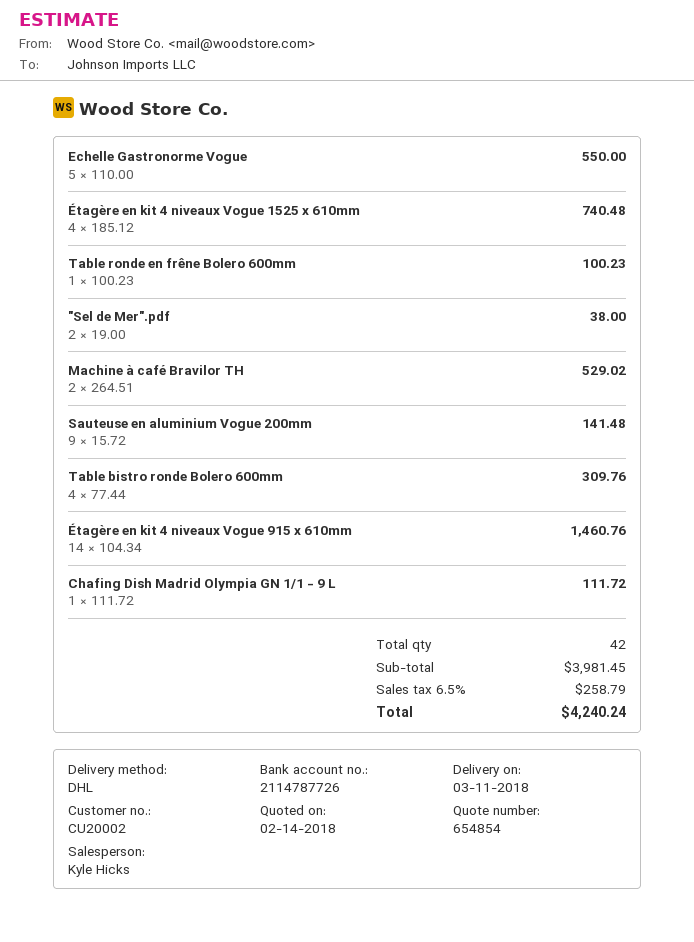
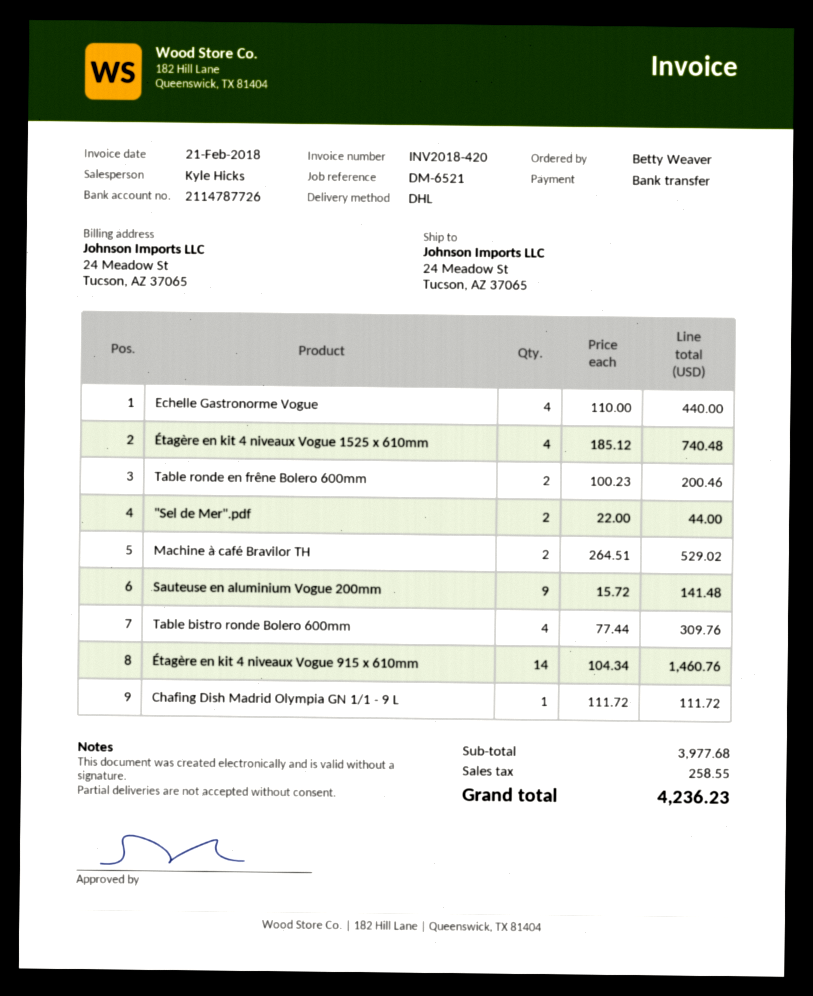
Echelle Gastronorme Vogue: 5 x 110.00 = 550.00 -> 4 x 110.00 = 440.00
Table ronde en frêne Bolero 600mm: 1 x 100.23 = 100.23 -> 2 x 100.23 = 200.46
"Sel de Mer".pdf: 2 x 19.00 = 38.00 -> 2 x 22.00 = 44.00
subtotal: 3981.45 -> 3977.68
tax: 258.79 -> 258.55
total: 4240.24 -> 4236.23

